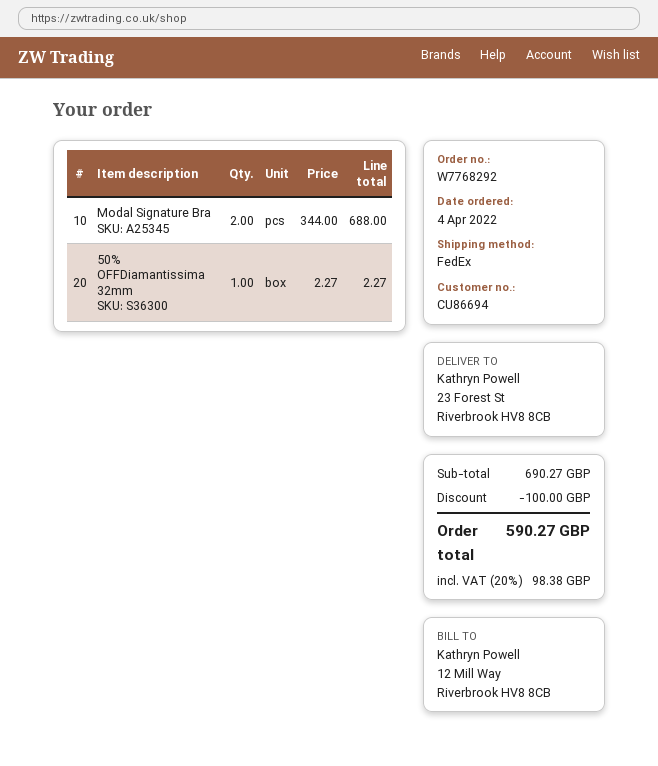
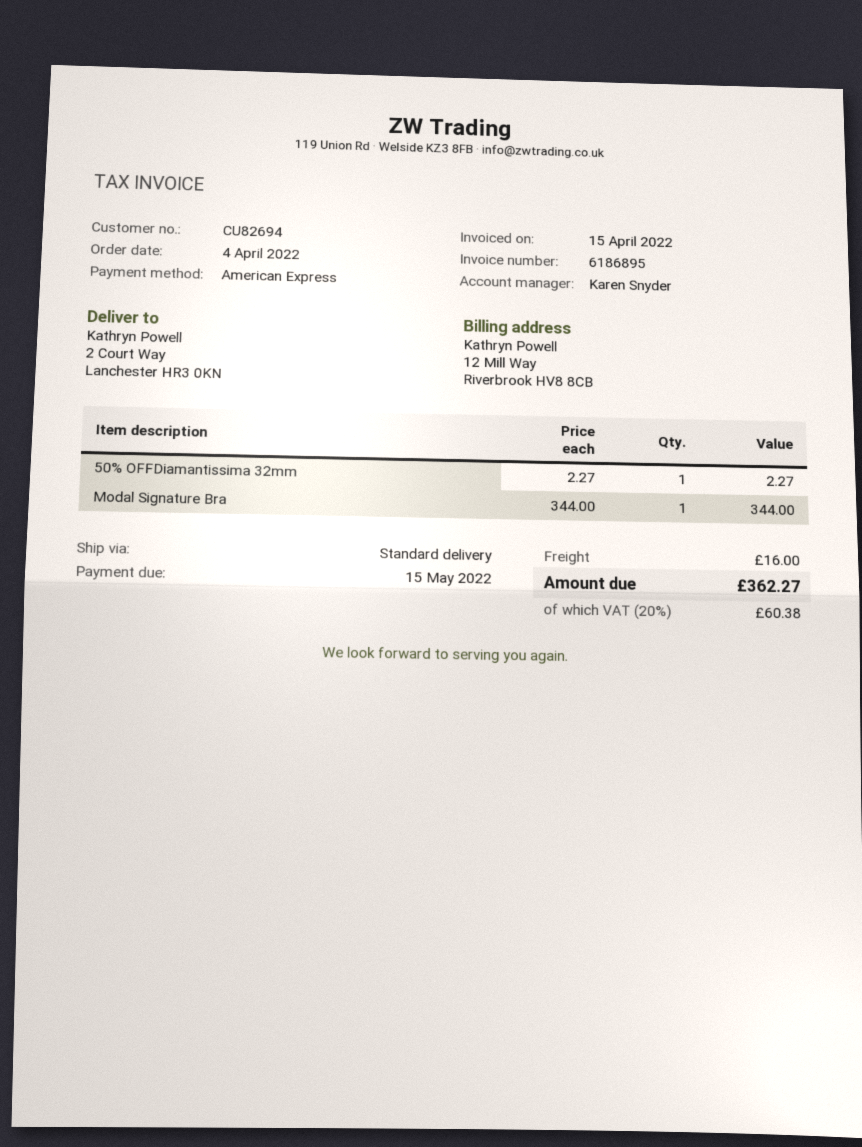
customer number: CU86694 -> CU82694
shipping method: FedEx -> standard
ship to: 23 Forest St, Riverbrook HV8 8CB -> 2 Court Way, Lanchester HR3 0KN
Modal Signature Bra: 2 x 344.00 = 688.00 -> 1 x 344.00 = 344.00
discount: 100.00 -> none
shipping: none -> 16.00
tax: 20% = 98.38 -> 20% = 60.38
total: 590.27 -> 362.27

